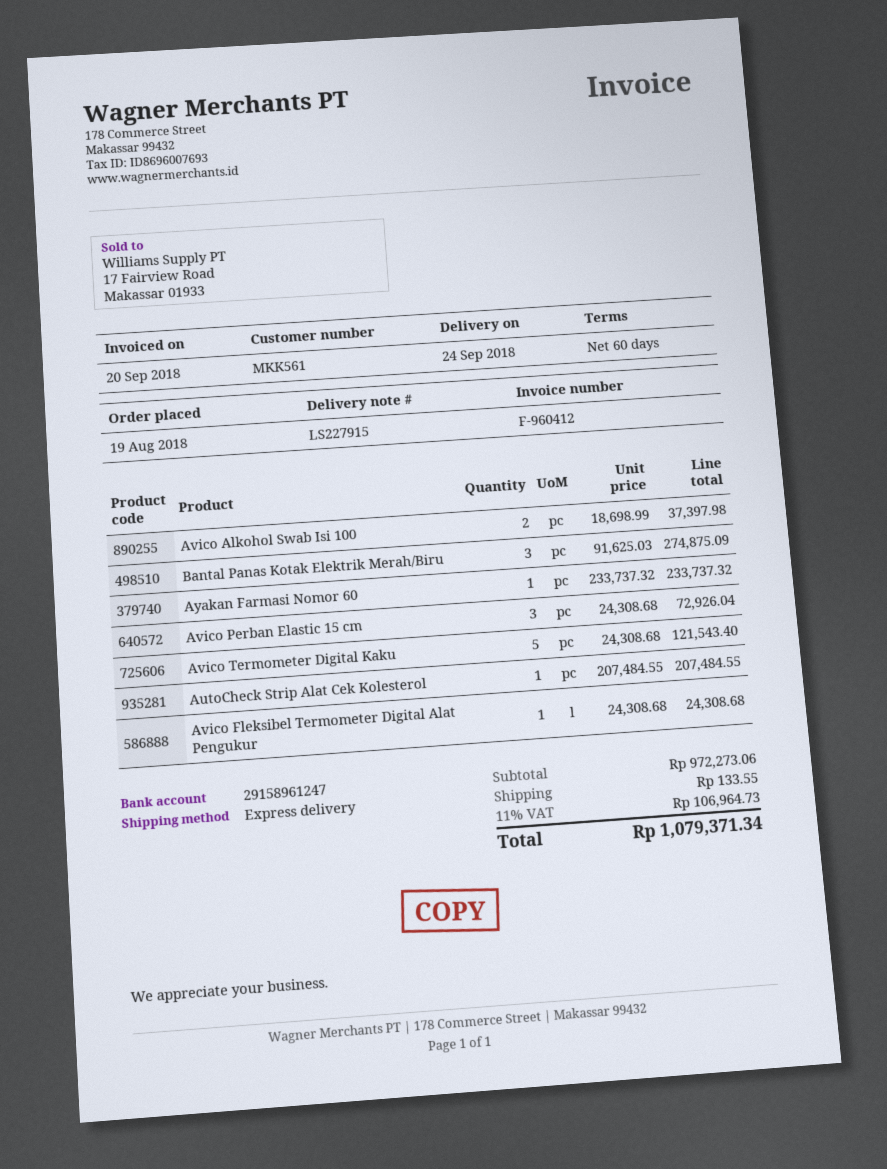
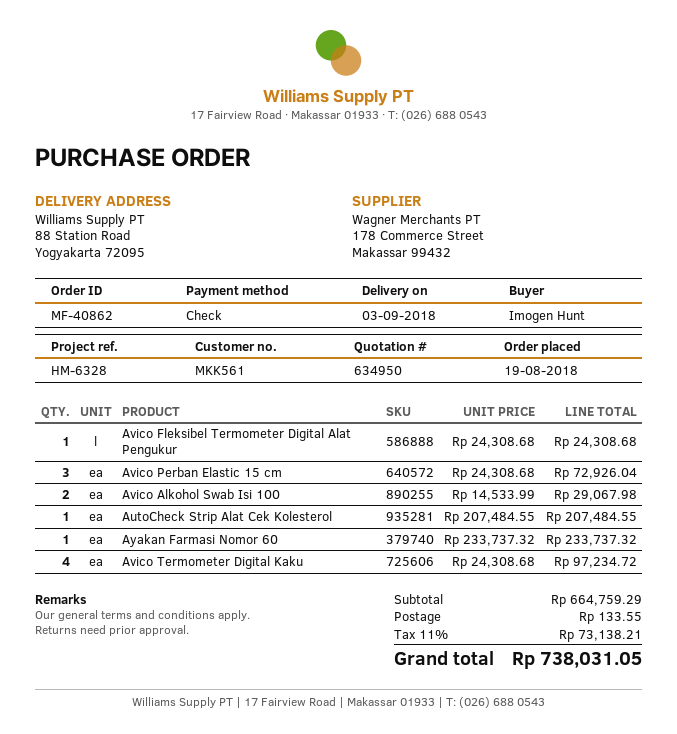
delivery date: 2018-09-24 -> 2018-09-03
Avico Alkohol Swab Isi 100: 2 x 18698.99 = 37397.98 -> 2 x 14533.99 = 29067.98
Bantal Panas Kotak Elektrik Merah/Biru: 3 x 91625.03 = 274875.09 -> none
Avico Termometer Digital Kaku: 5 x 24308.68 = 121543.40 -> 4 x 24308.68 = 97234.72
subtotal: 972273.06 -> 664759.29
tax: 11% = 106964.73 -> 11% = 73138.21
total: 1079371.34 -> 738031.05

